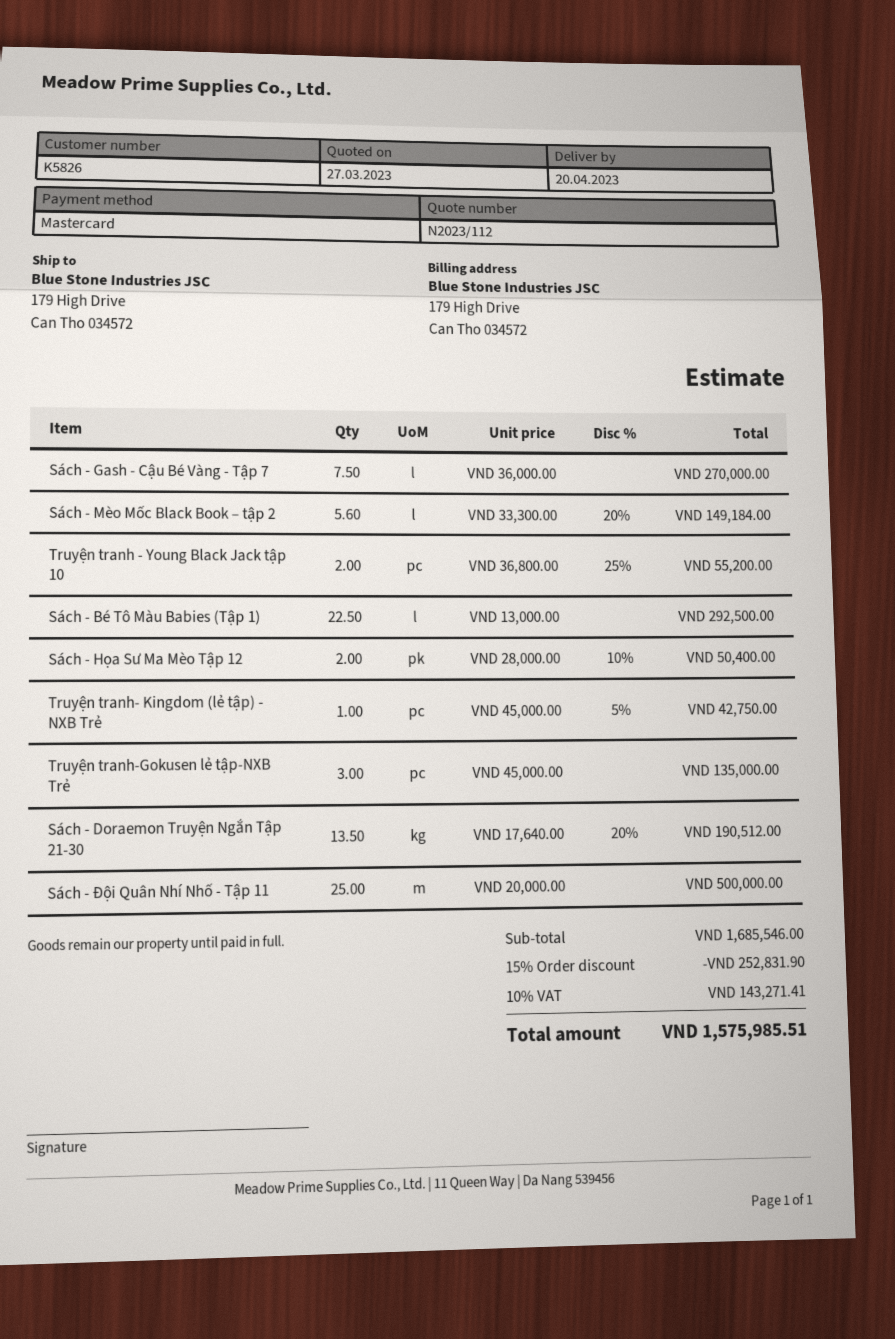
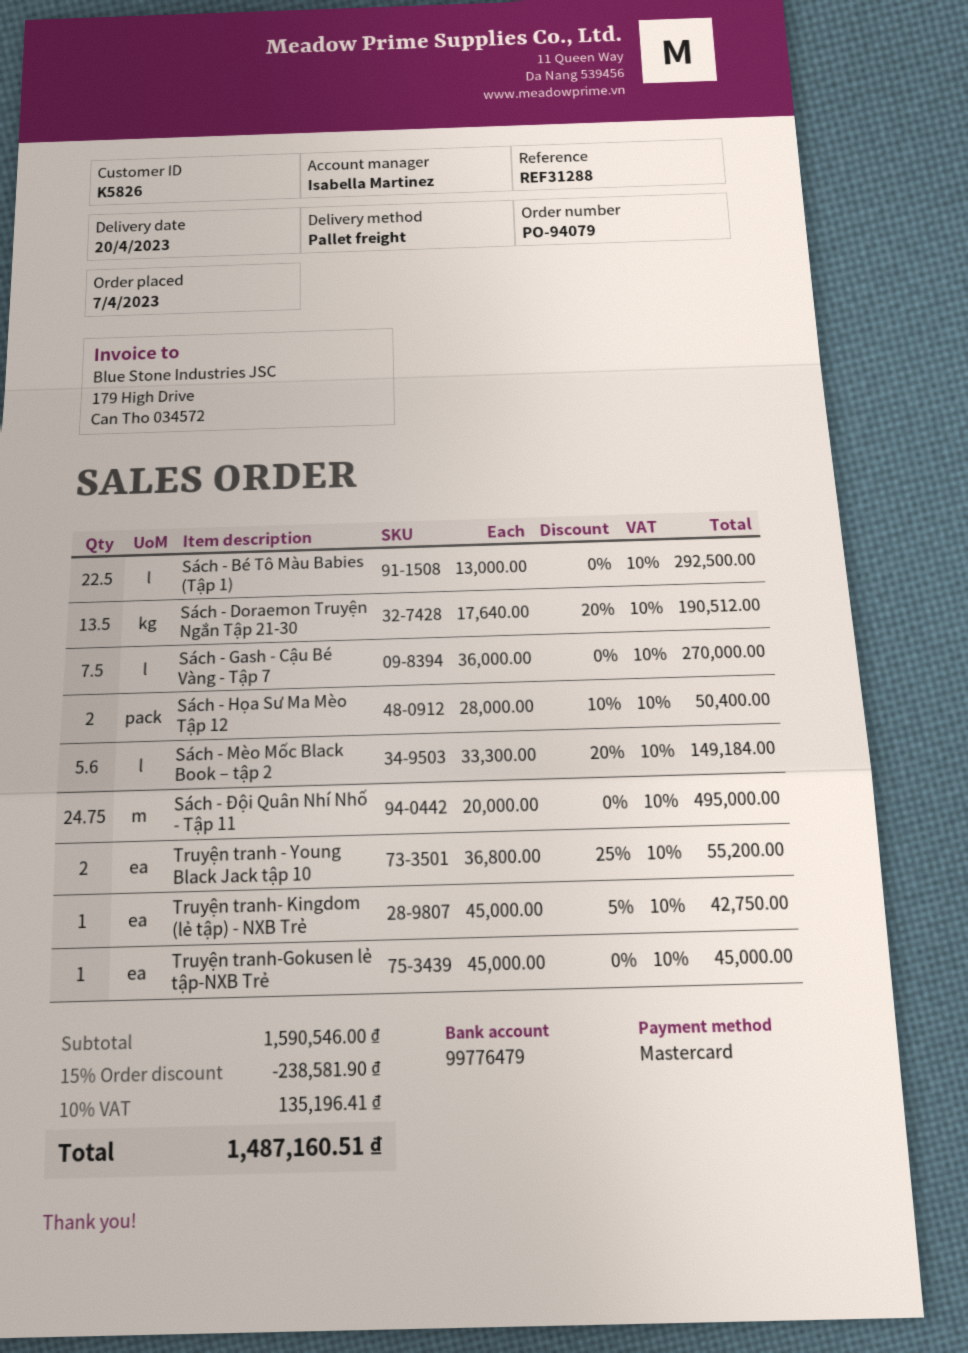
Truyện tranh-Gokusen lẻ tập-NXB Trẻ: 3 x 45000.00 = 135000.00 -> 1 x 45000.00 = 45000.00
Sách - Đội Quân Nhí Nhố - Tập 11: 25 x 20000.00 = 500000.00 -> 24.75 x 20000.00 = 495000.00
subtotal: 1685546.00 -> 1590546.00
discount: 15% = 252831.90 -> 15% = 238581.90
tax: 10% = 143271.41 -> 10% = 135196.41
total: 1575985.51 -> 1487160.51

